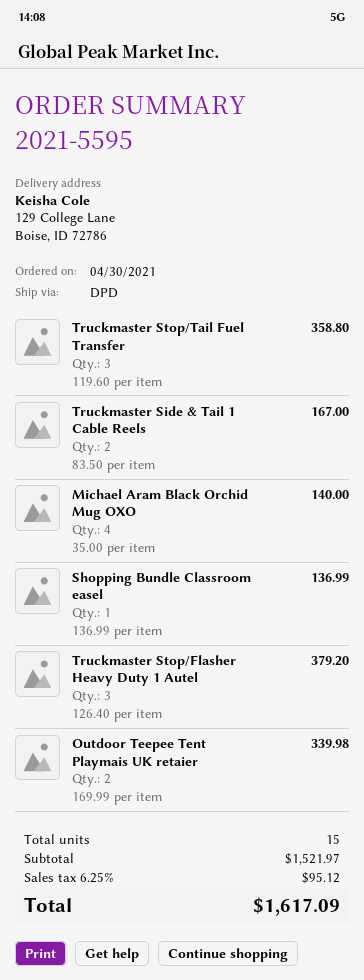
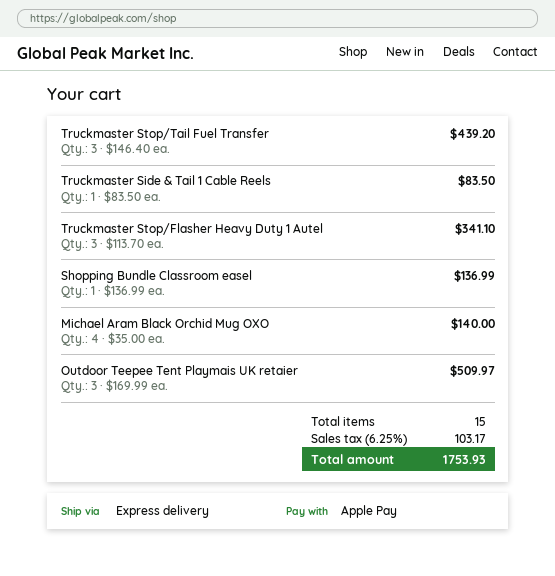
shipping method: DPD -> express
Truckmaster Stop/Tail Fuel Transfer: 3 x 119.60 = 358.80 -> 3 x 146.40 = 439.20
Truckmaster Side & Tail 1 Cable Reels: 2 x 83.50 = 167.00 -> 1 x 83.50 = 83.50
Truckmaster Stop/Flasher Heavy Duty 1 Autel: 3 x 126.40 = 379.20 -> 3 x 113.70 = 341.10
Outdoor Teepee Tent Playmais UK retaier: 2 x 169.99 = 339.98 -> 3 x 169.99 = 509.97
tax: 6.25% = 95.12 -> 6.25% = 103.17
total: 1617.09 -> 1753.93

